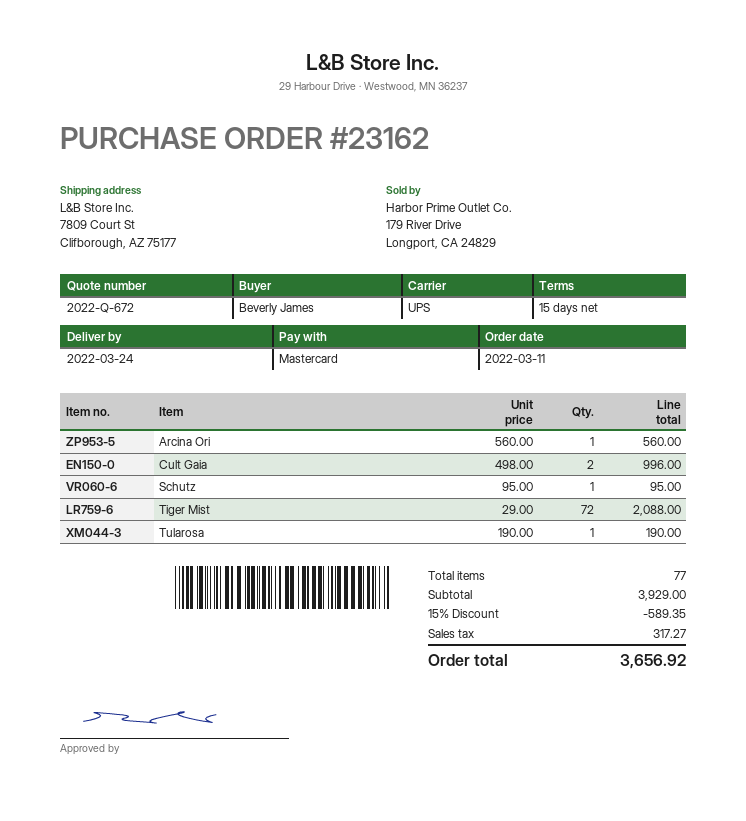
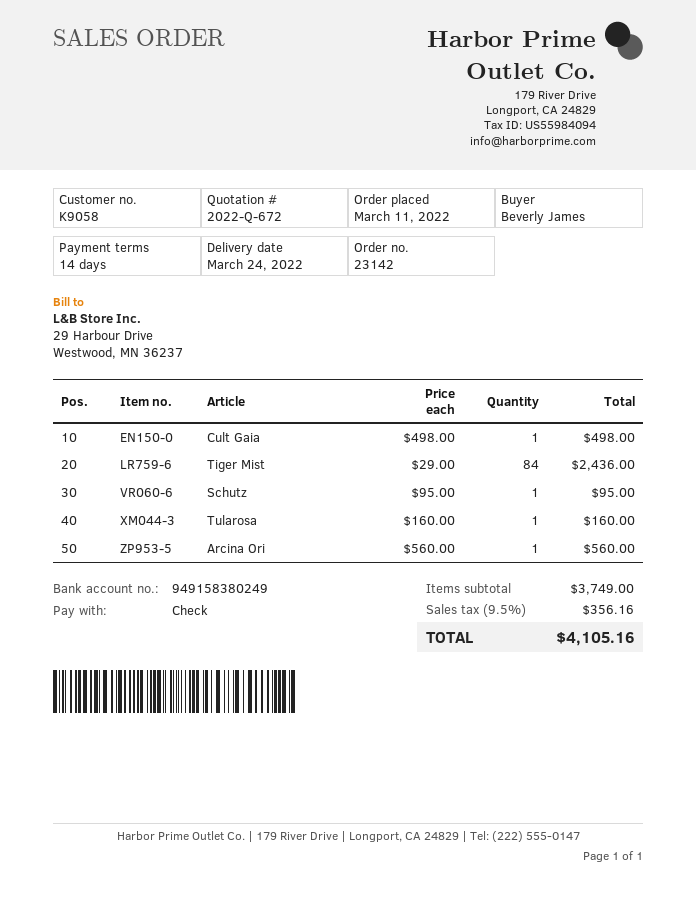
order number: 23162 -> 23142
payment terms: 15 days -> 14 days
payment method: Mastercard -> cheque
Cult Gaia: 2 x 498.00 = 996.00 -> 1 x 498.00 = 498.00
Tiger Mist: 72 x 29.00 = 2088.00 -> 84 x 29.00 = 2436.00
Tularosa: 1 x 190.00 = 190.00 -> 1 x 160.00 = 160.00
subtotal: 3929.00 -> 3749.00
discount: 15% = 589.35 -> none
tax: 317.27 -> 356.16
total: 3656.92 -> 4105.16

